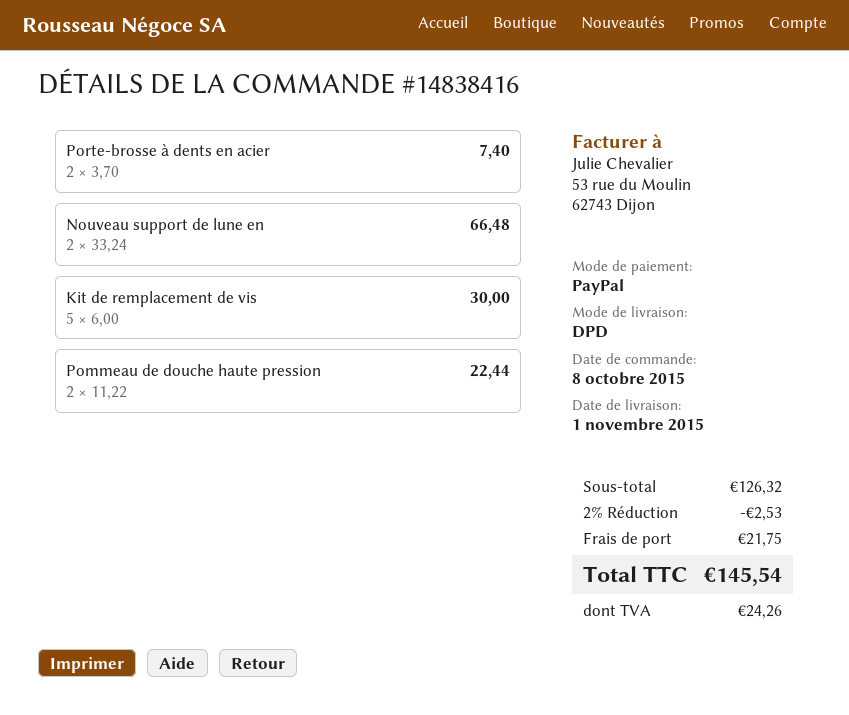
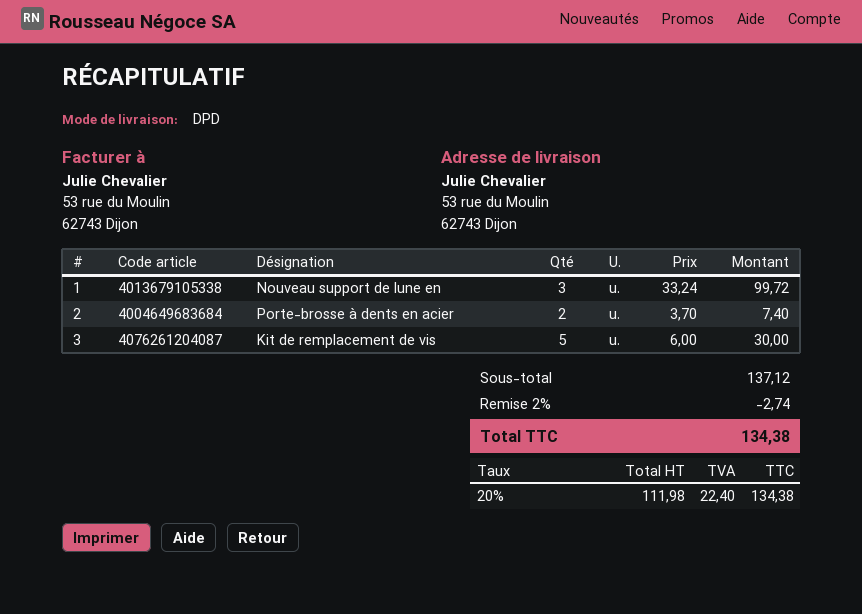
Nouveau support de lune en: 2 x 33.24 = 66.48 -> 3 x 33.24 = 99.72
Pommeau de douche haute pression: 2 x 11.22 = 22.44 -> none
subtotal: 126.32 -> 137.12
discount: 2% = 2.53 -> 2% = 2.74
shipping: 21.75 -> none
tax: 24.26 -> 22.40
total: 145.54 -> 134.38

